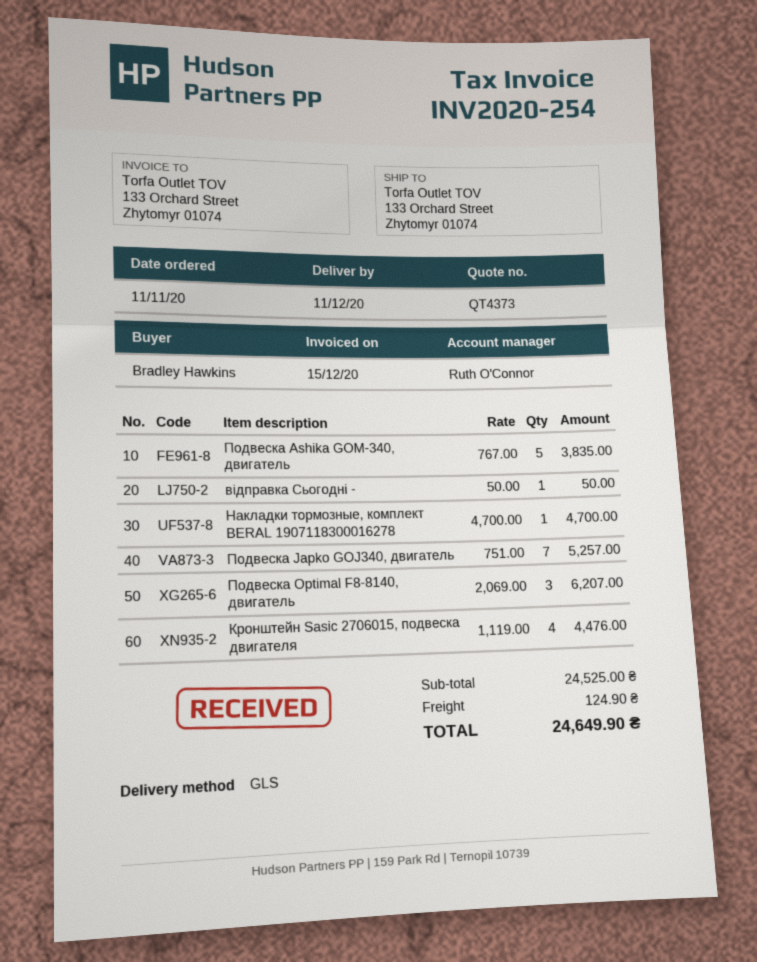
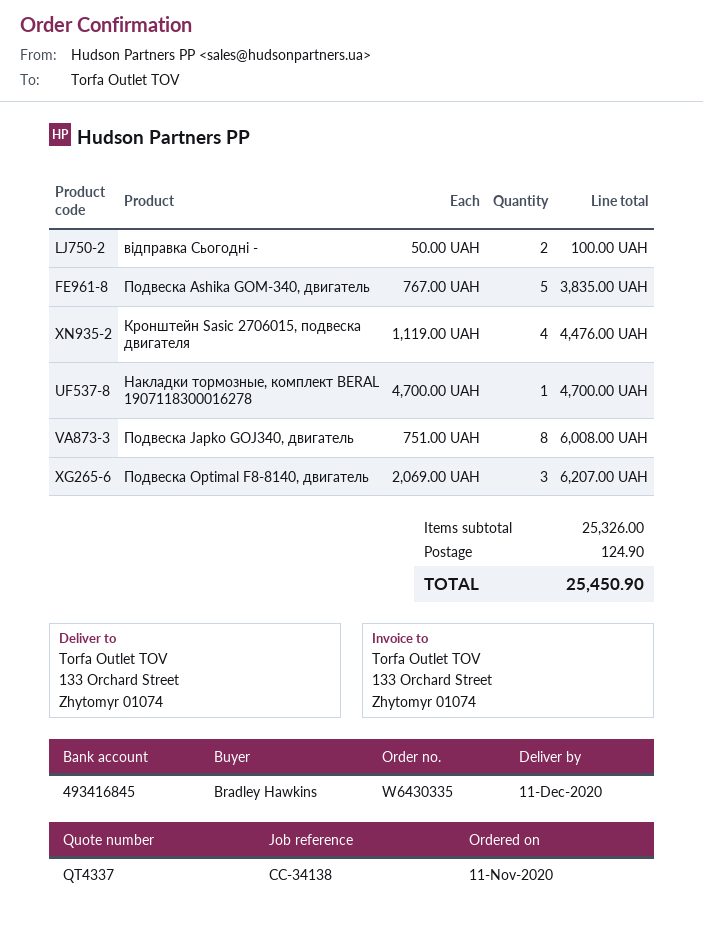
quote number: QT4373 -> QT4337
відправка Сьогодні -: 1 x 50.00 = 50.00 -> 2 x 50.00 = 100.00
Подвеска Japko GOJ340, двигатель: 7 x 751.00 = 5257.00 -> 8 x 751.00 = 6008.00
subtotal: 24525.00 -> 25326.00
total: 24649.90 -> 25450.90

